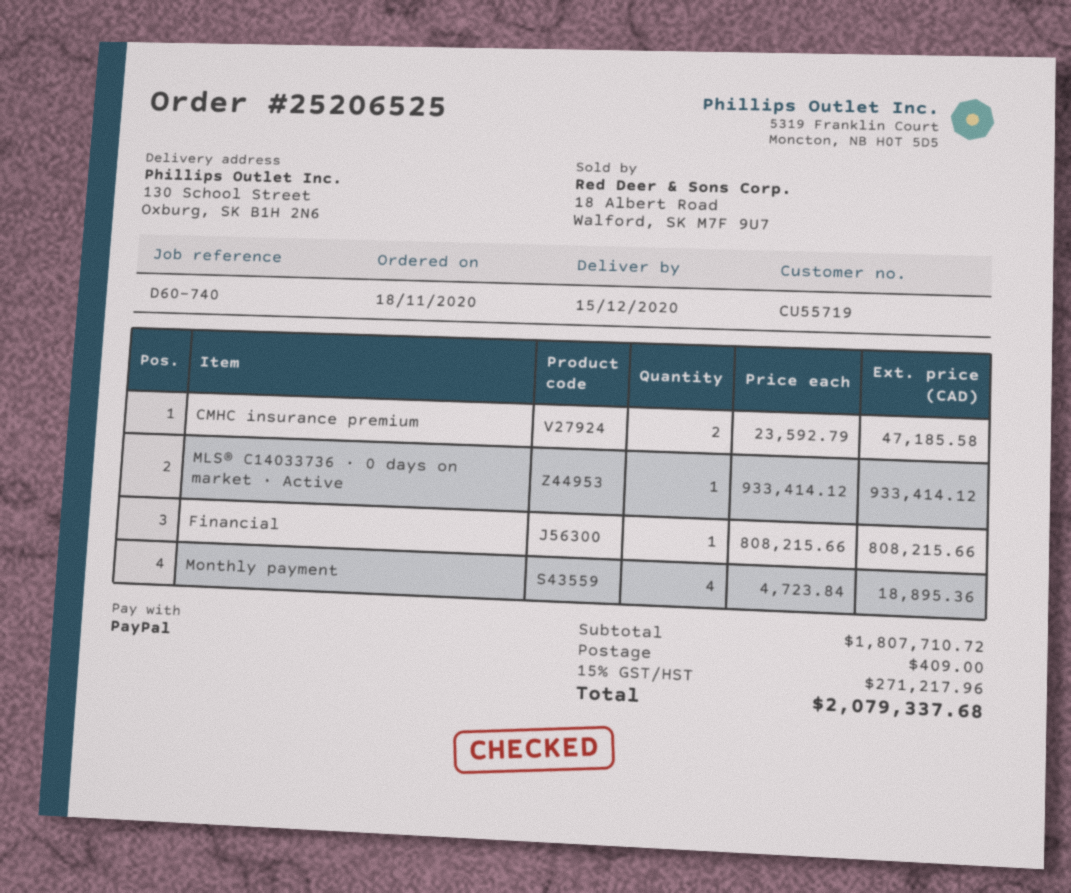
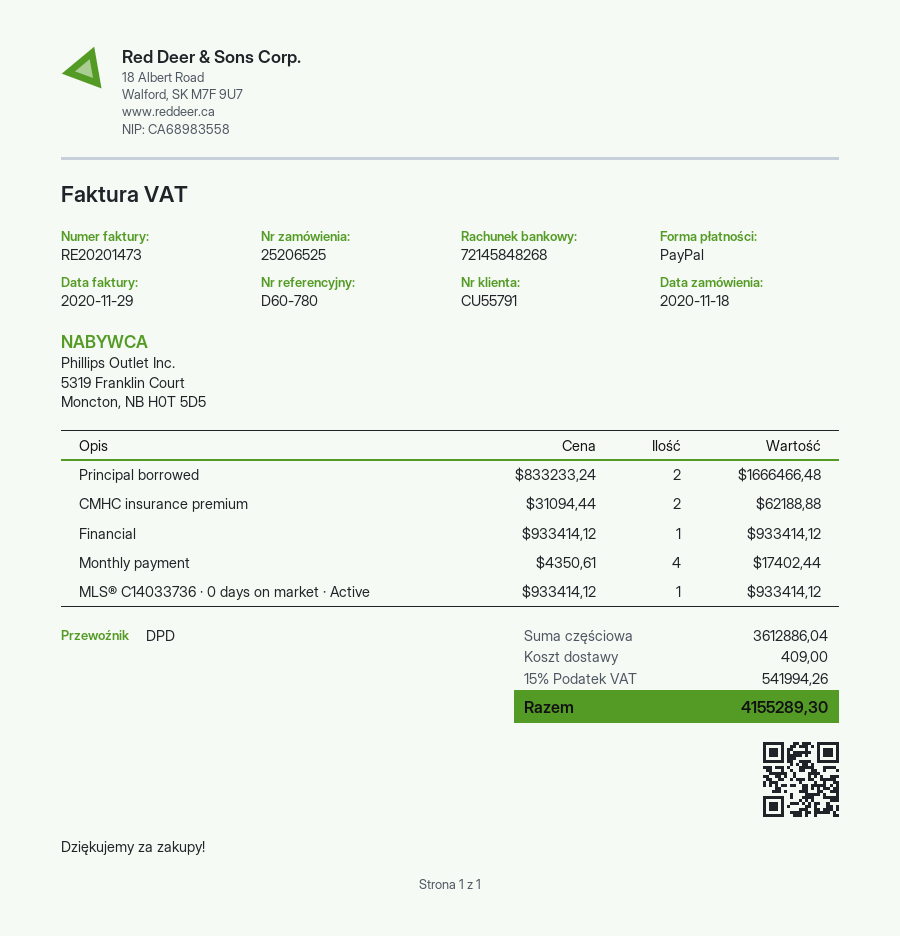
customer number: CU55719 -> CU55791
reference: D60-740 -> D60-780
CMHC insurance premium: 2 x 23592.79 = 47185.58 -> 2 x 31094.44 = 62188.88
Financial: 1 x 808215.66 = 808215.66 -> 1 x 933414.12 = 933414.12
Monthly payment: 4 x 4723.84 = 18895.36 -> 4 x 4350.61 = 17402.44
Principal borrowed: none -> 2 x 833233.24 = 1666466.48
subtotal: 1807710.72 -> 3612886.04
tax: 15% = 271217.96 -> 15% = 541994.26
total: 2079337.68 -> 4155289.30

